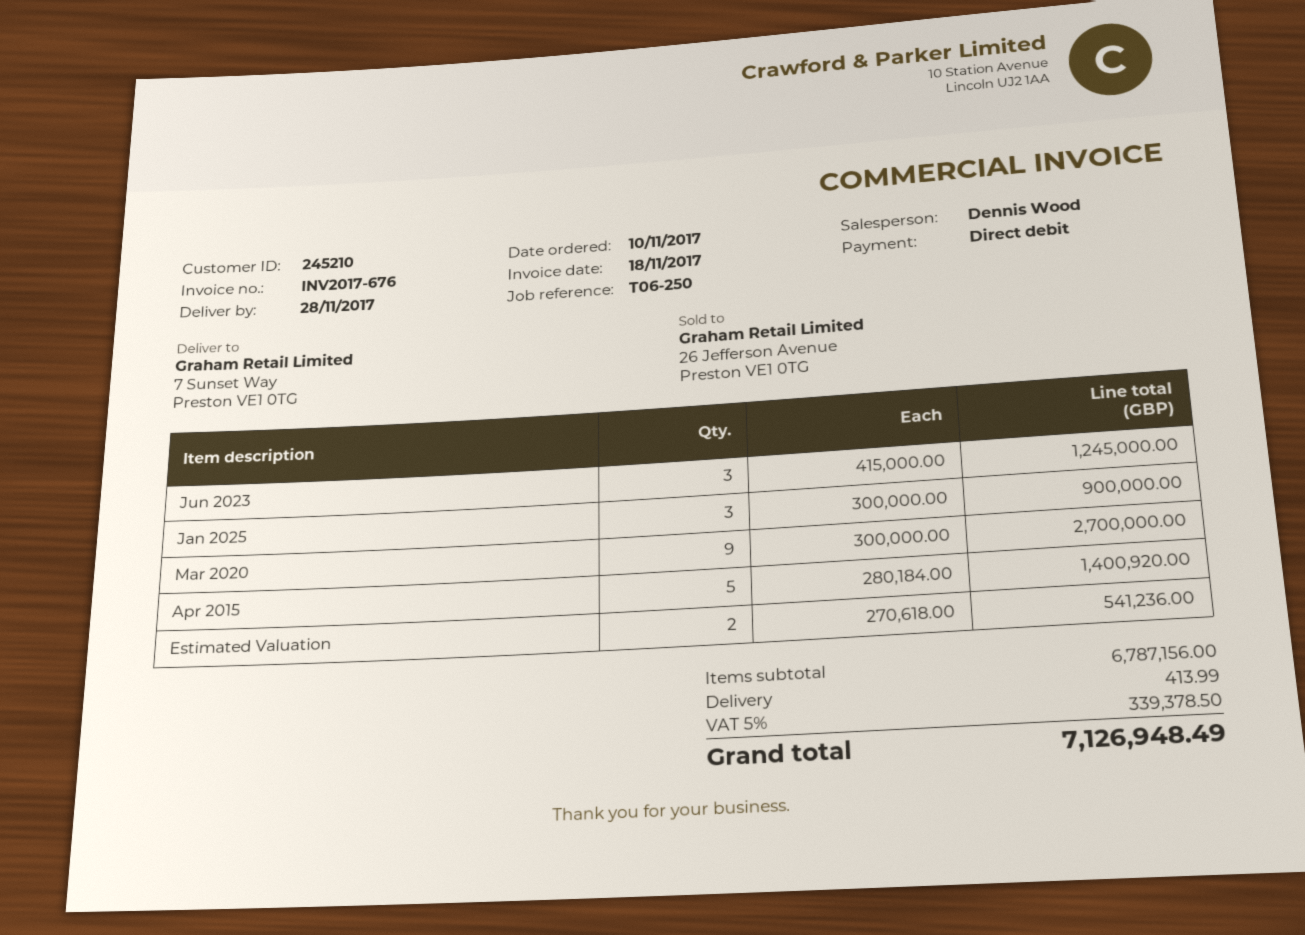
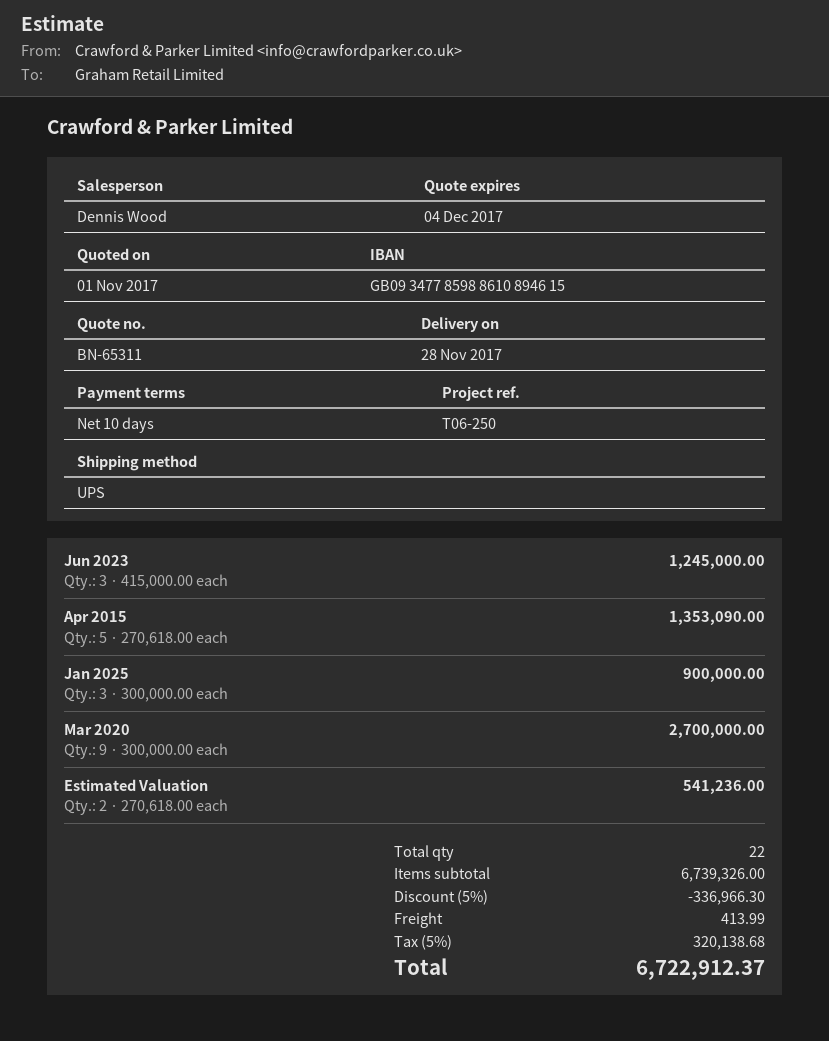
Apr 2015: 5 x 280184.00 = 1400920.00 -> 5 x 270618.00 = 1353090.00
subtotal: 6787156.00 -> 6739326.00
discount: none -> 5% = 336966.30
tax: 5% = 339378.50 -> 5% = 320138.68
total: 7126948.49 -> 6722912.37

